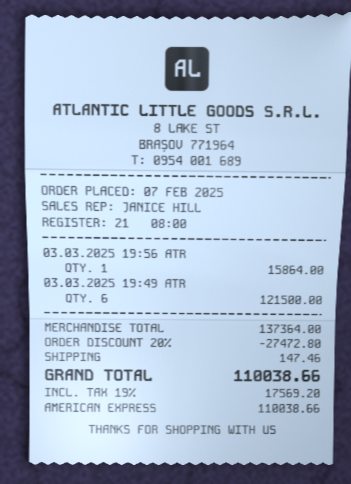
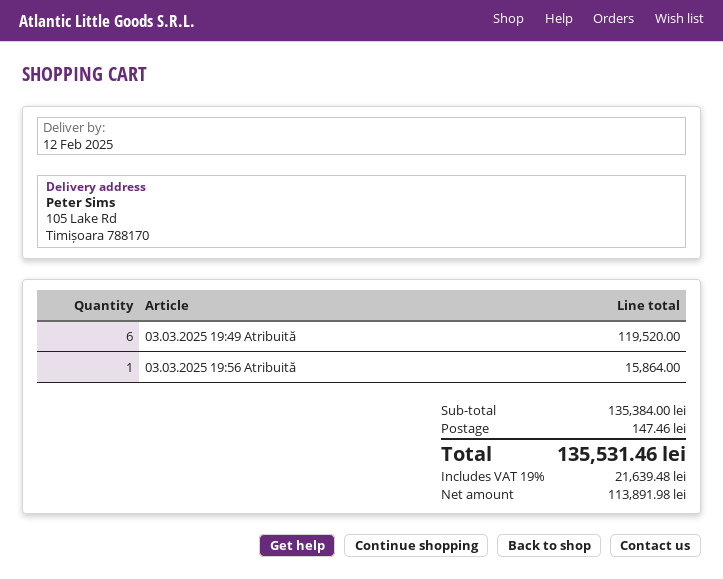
03.03.2025 19:49 ATR: 6 for 121500.00 -> 6 for 119520.00
subtotal: 137364.00 -> 135384.00
discount: 20% = 27472.80 -> none
tax: 19% = 17569.20 -> 19% = 21639.48
total: 110038.66 -> 135531.46

